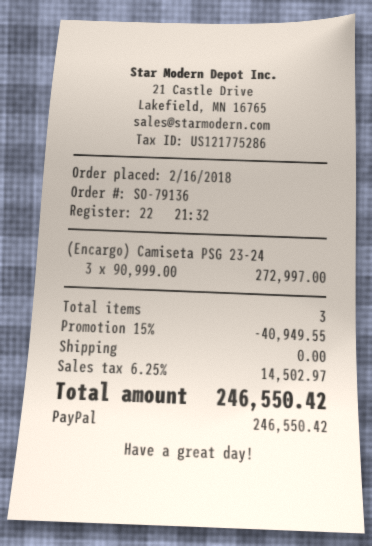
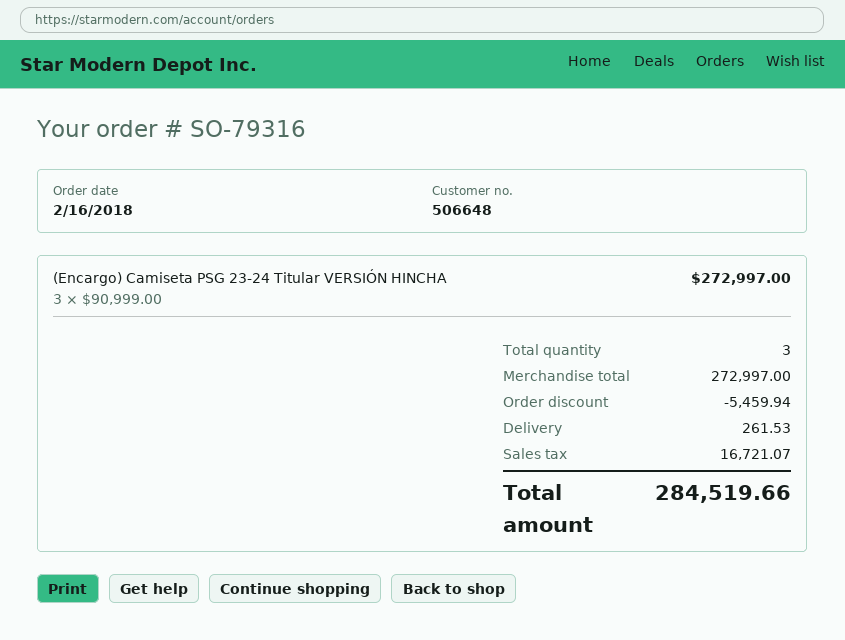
order number: SO-79136 -> SO-79316
discount: 40949.55 -> 5459.94
shipping: 0.00 -> 261.53
tax: 14502.97 -> 16721.07
total: 246550.42 -> 284519.66

